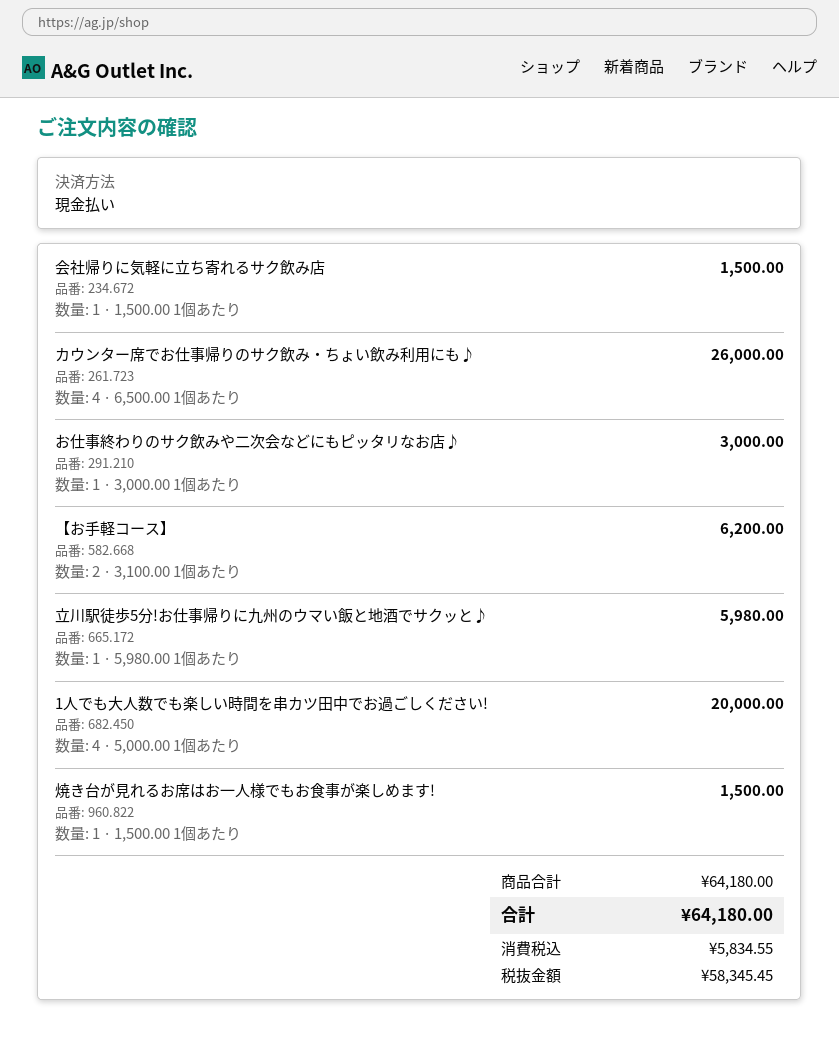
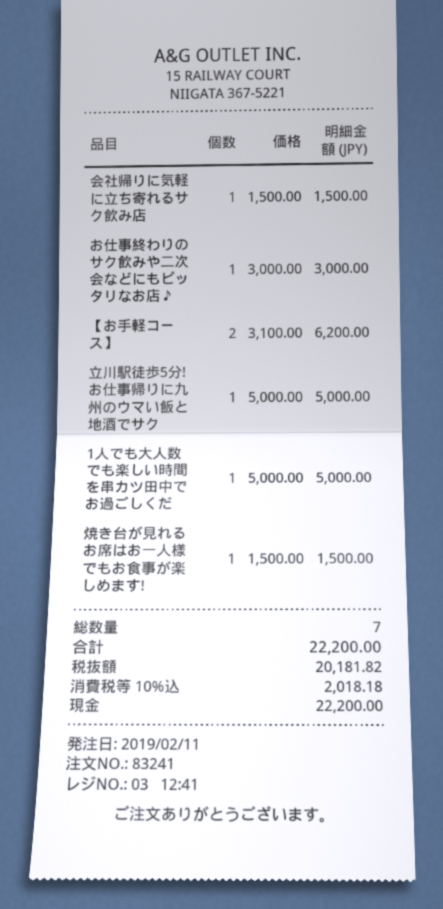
カウンター席でお仕事帰りのサク飲み・ちょい飲み利用にも♪: 4 x 6500.00 = 26000.00 -> none
立川駅徒歩5分!お仕事帰りに九州のウマい飯と地酒でサクッと♪: 1 x 5980.00 = 5980.00 -> 1 x 5000.00 = 5000.00
1人でも大人数でも楽しい時間を串カツ田中でお過ごしください!: 4 x 5000.00 = 20000.00 -> 1 x 5000.00 = 5000.00
net: 58345.45 -> 20181.82
tax: 5834.55 -> 2018.18
total: 64180.00 -> 22200.00

